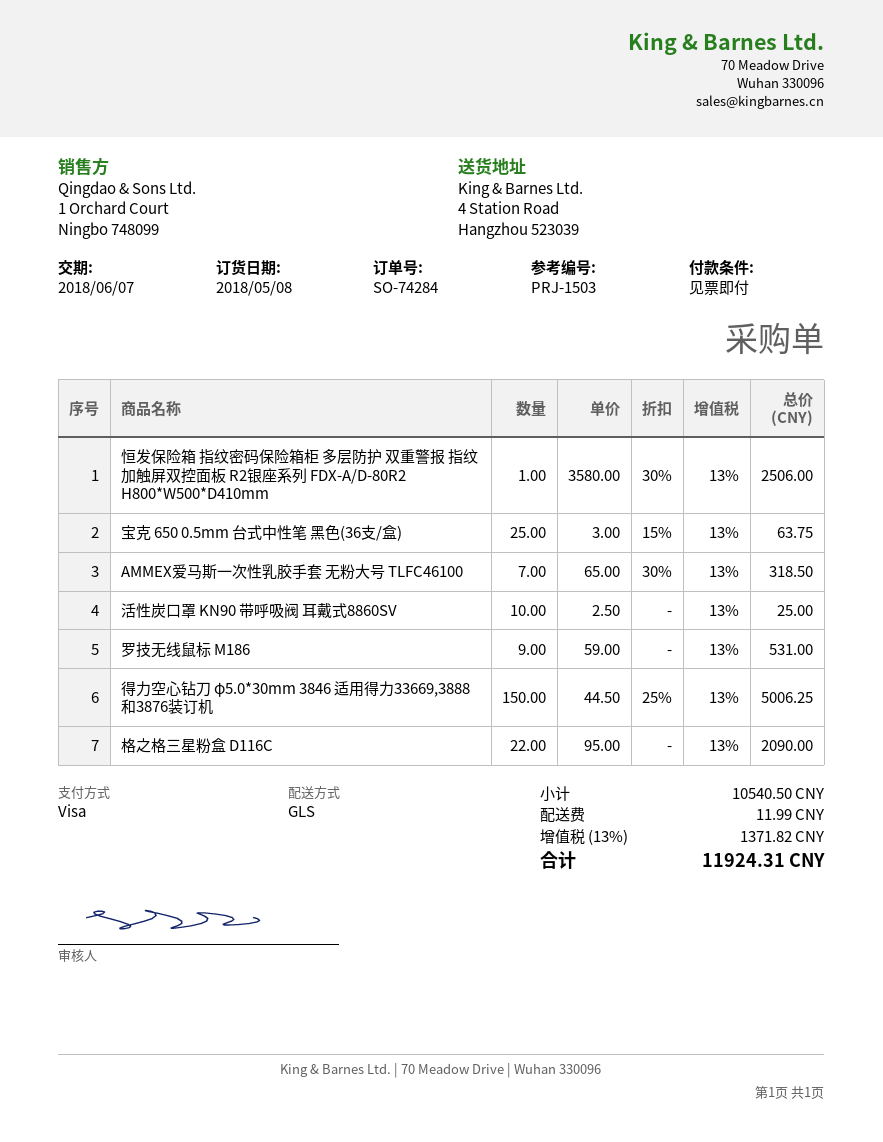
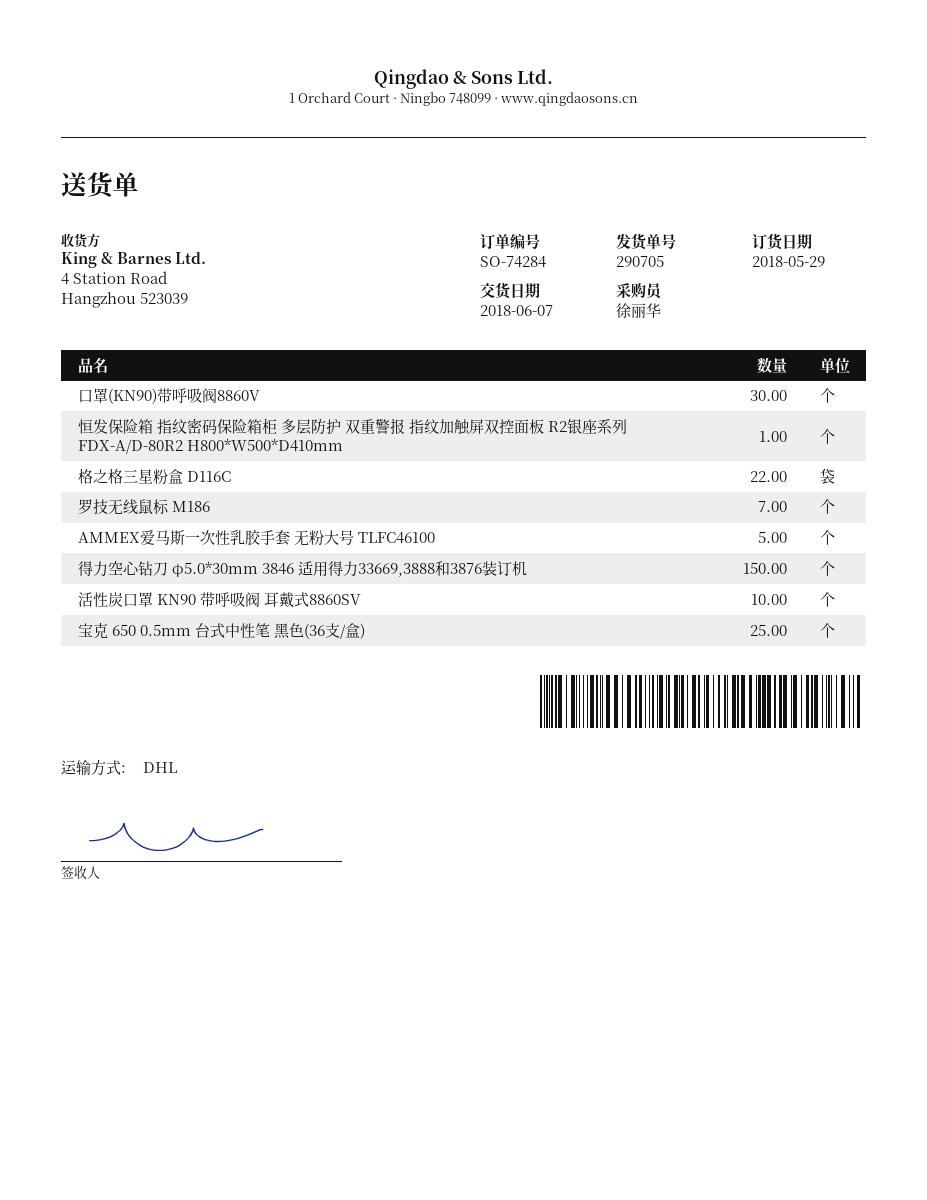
order date: 2018-05-08 -> 2018-05-29
shipping method: GLS -> DHL
AMMEX爱马斯一次性乳胶手套 无粉大号 TLFC46100: 7 -> 5
罗技无线鼠标 M186: 9 -> 7
口罩(KN90)带呼吸阀8860V: none -> 30

